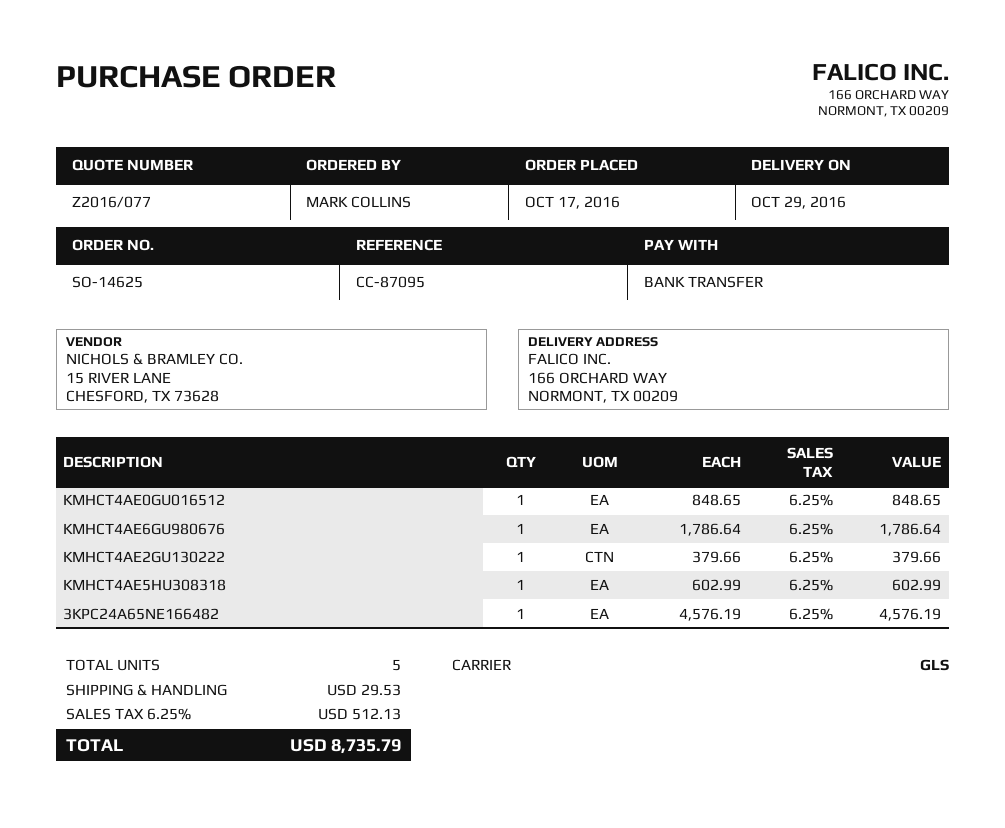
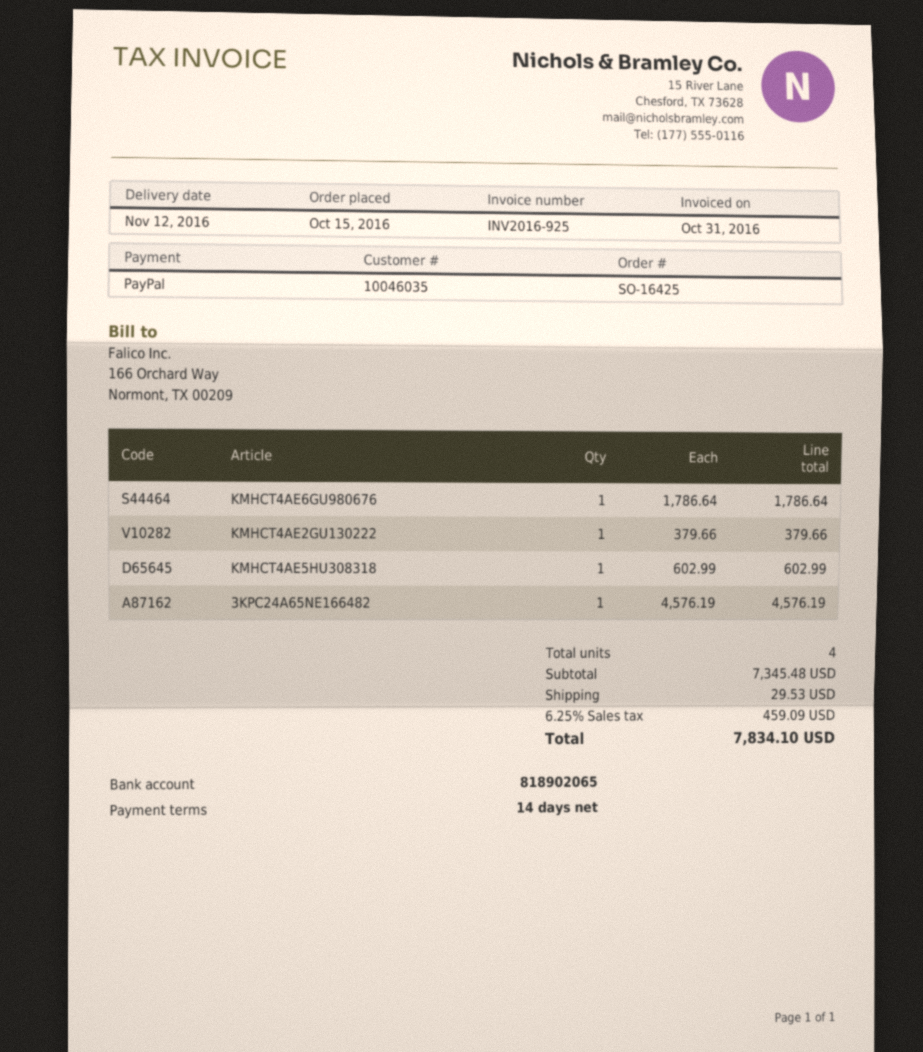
order number: SO-14625 -> SO-16425
order date: 2016-10-17 -> 2016-10-15
delivery date: 2016-10-29 -> 2016-11-12
payment method: bank transfer -> PayPal
KMHCT4AE0GU016512: 1 x 848.65 = 848.65 -> none
total quantity: 5 -> 4
tax: 6.25% = 512.13 -> 6.25% = 459.09
total: 8735.79 -> 7834.10

